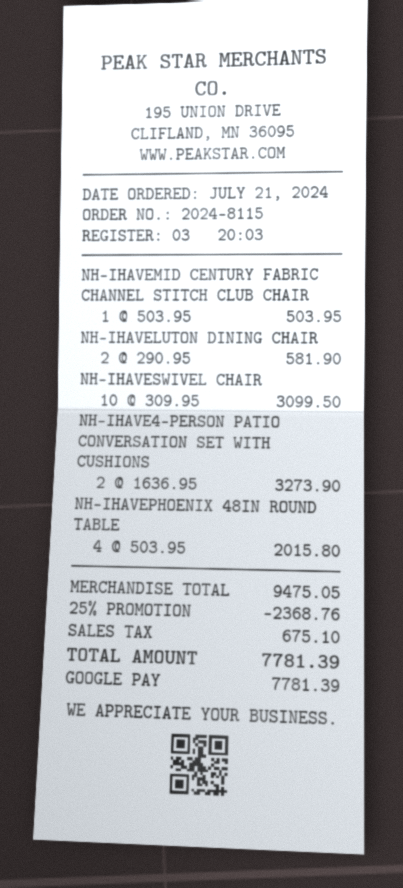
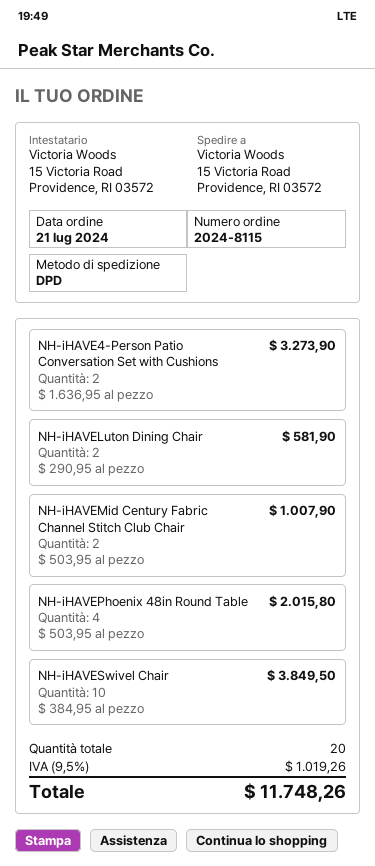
NH-IHAVEMID CENTURY FABRIC CHANNEL STITCH CLUB CHAIR: 1 x 503.95 = 503.95 -> 2 x 503.95 = 1007.90
NH-IHAVESWIVEL CHAIR: 10 x 309.95 = 3099.50 -> 10 x 384.95 = 3849.50
discount: 25% = 2368.76 -> none
tax: 675.10 -> 1019.26
total: 7781.39 -> 11748.26

